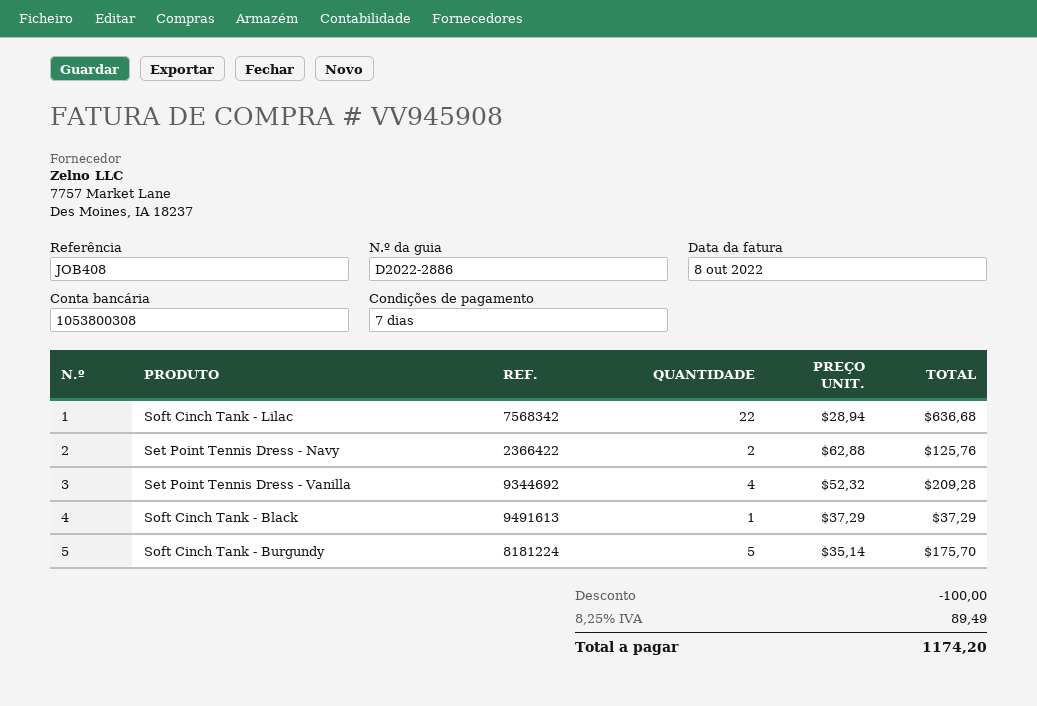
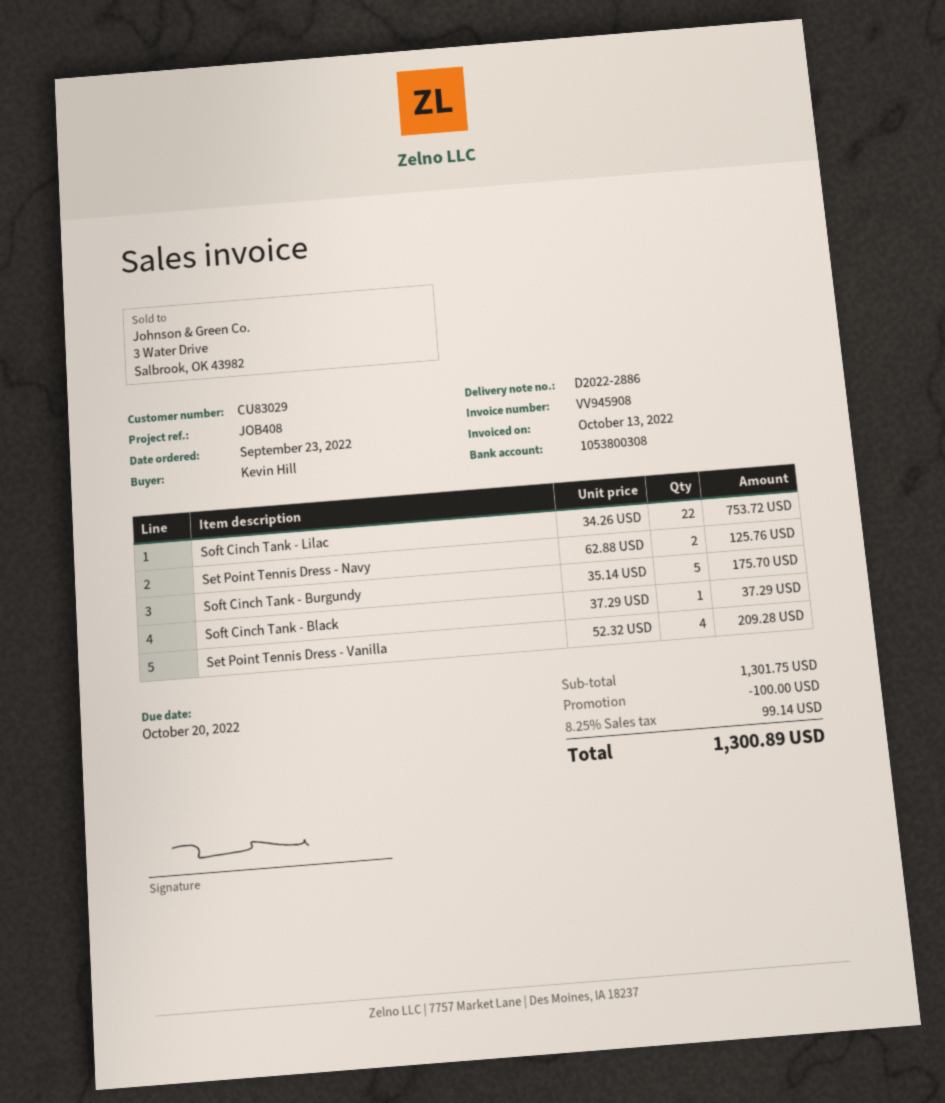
invoice date: 2022-10-08 -> 2022-10-13
Soft Cinch Tank - Lilac: 22 x 28.94 = 636.68 -> 22 x 34.26 = 753.72
tax: 8.25% = 89.49 -> 8.25% = 99.14
total: 1174.20 -> 1300.89

